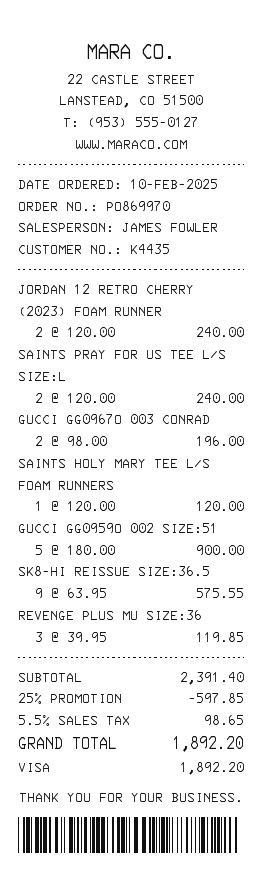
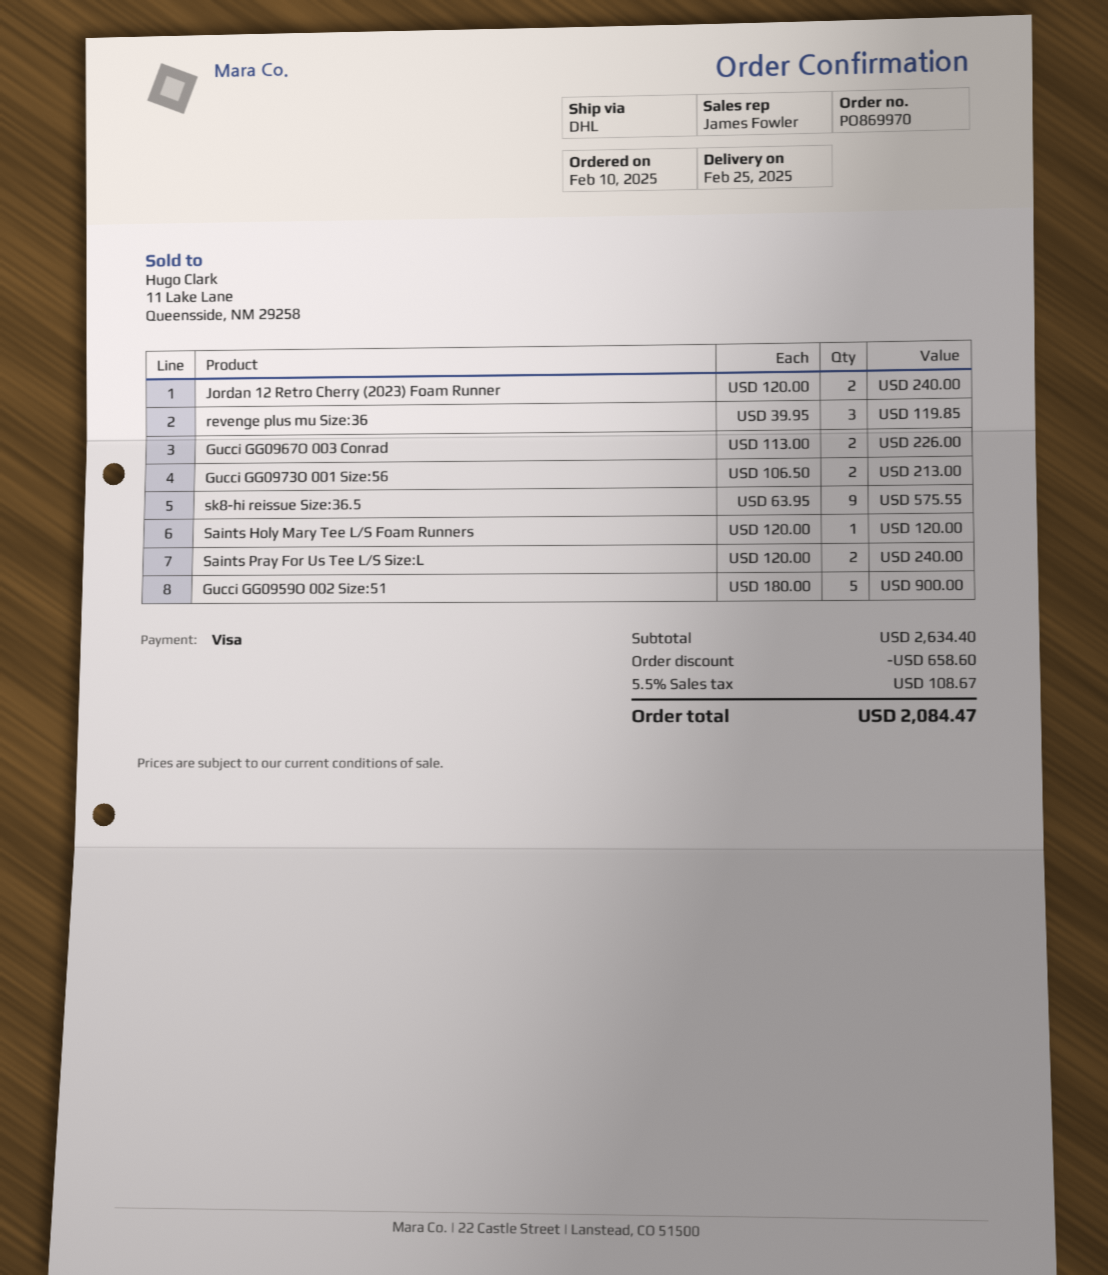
GUCCI GG0967O 003 CONRAD: 2 x 98.00 = 196.00 -> 2 x 113.00 = 226.00
Gucci GG0973O 001 Size:56: none -> 2 x 106.50 = 213.00
subtotal: 2391.40 -> 2634.40
discount: 597.85 -> 658.60
tax: 5.5% = 98.65 -> 5.5% = 108.67
total: 1892.20 -> 2084.47

